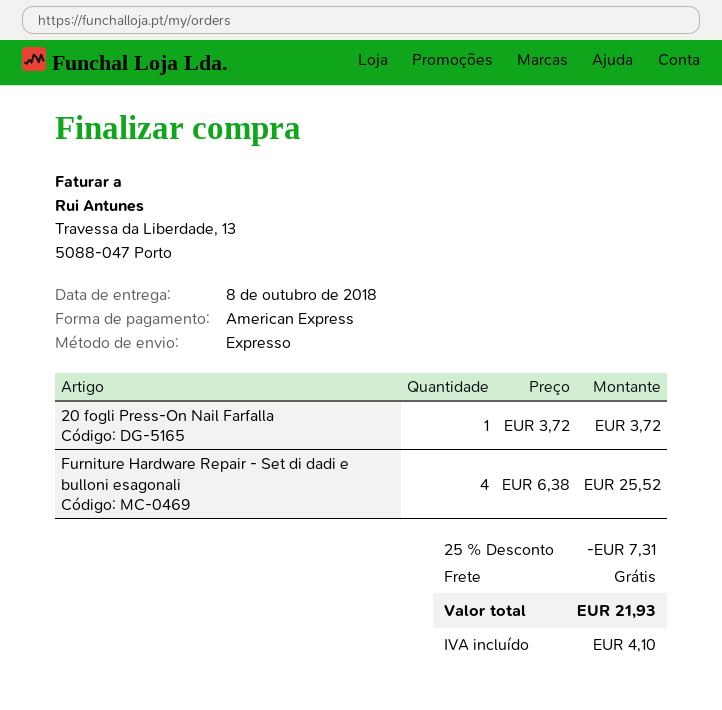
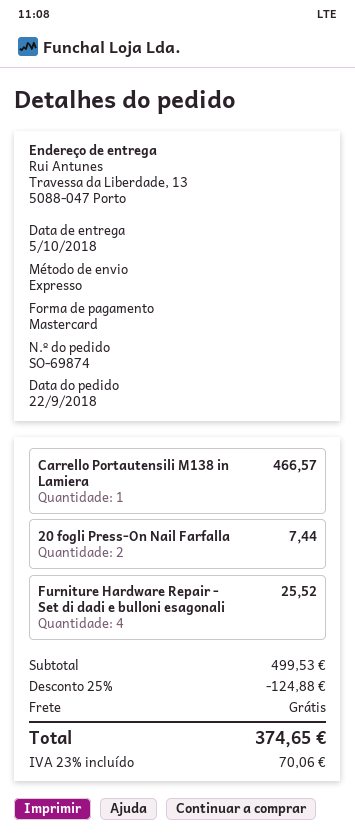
delivery date: 2018-10-08 -> 2018-10-05
payment method: American Express -> Mastercard
20 fogli Press-On Nail Farfalla: 1 for 3.72 -> 2 for 7.44
Carrello Portautensili M138 in Lamiera: none -> 1 for 466.57
discount: 25% = 7.31 -> 25% = 124.88
tax: 4.10 -> 70.06
total: 21.93 -> 374.65

